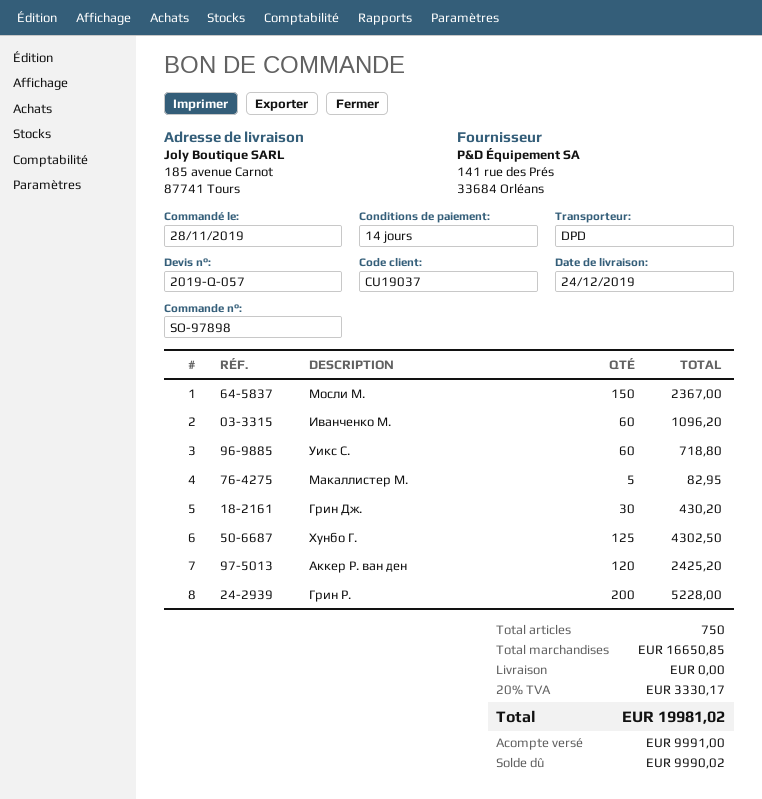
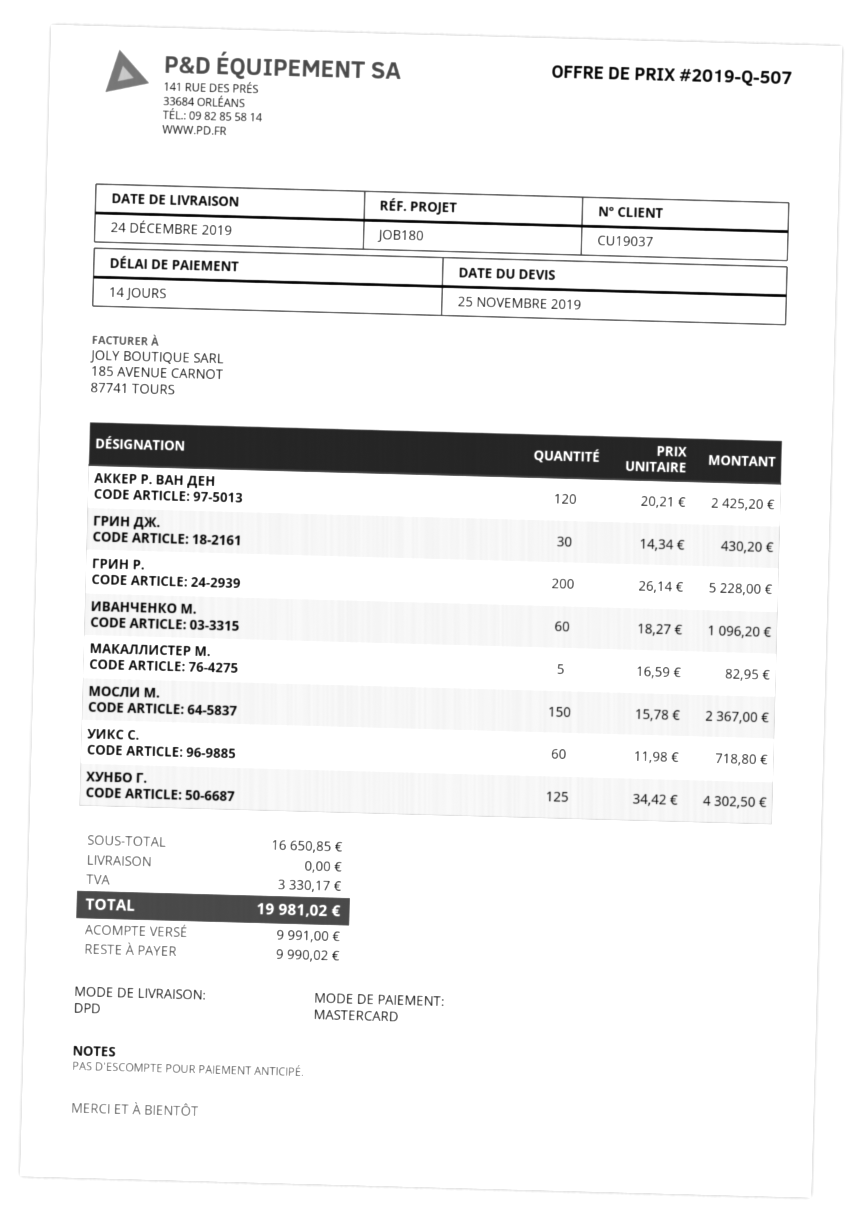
quote number: 2019-Q-057 -> 2019-Q-507

